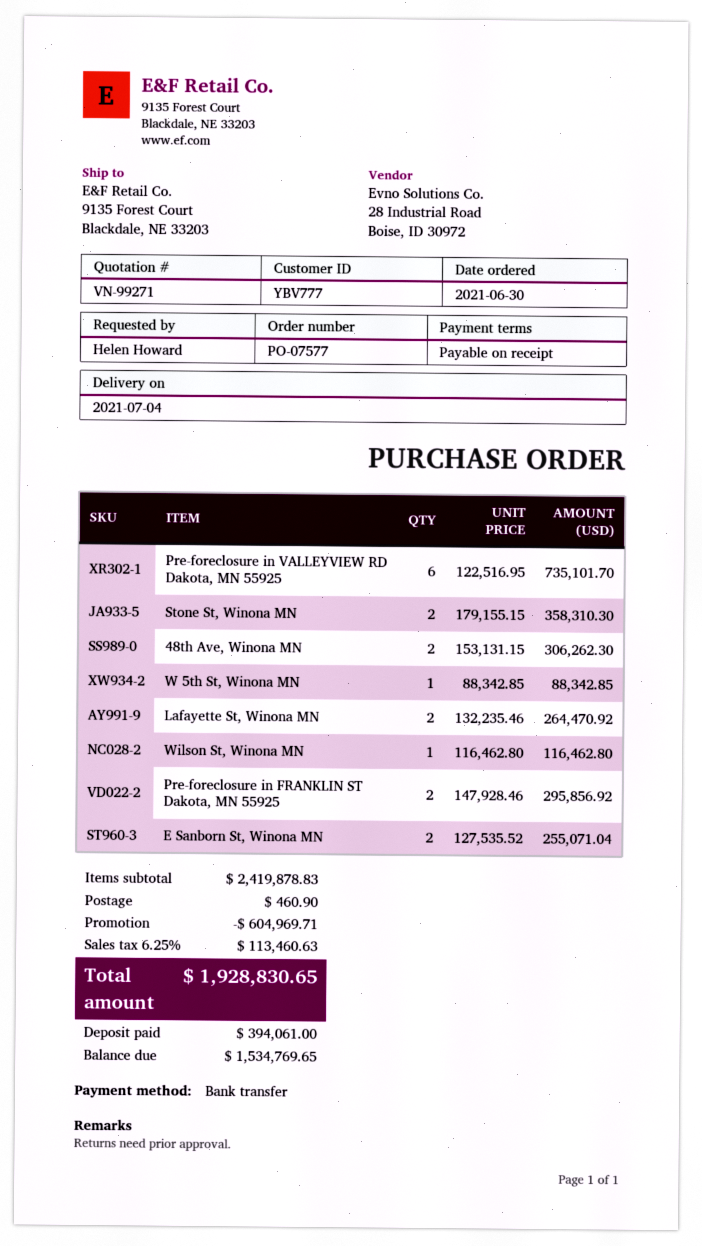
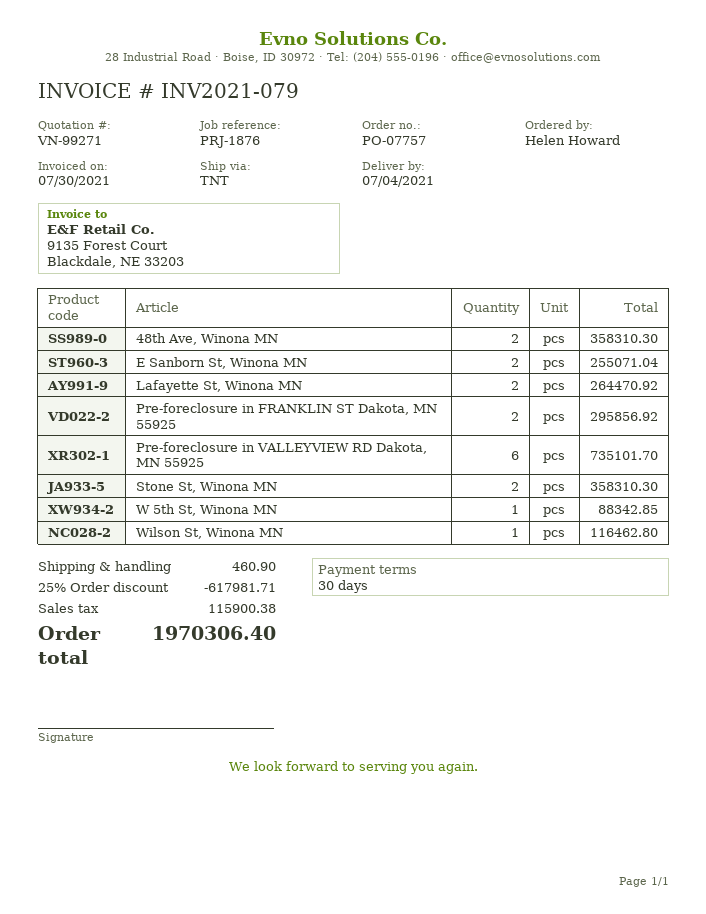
order number: PO-07577 -> PO-07757
payment terms: on receipt -> 30 days
48th Ave, Winona MN: 2 for 306262.30 -> 2 for 358310.30
discount: 604969.71 -> 617981.71
tax: 113460.63 -> 115900.38
total: 1928830.65 -> 1970306.40

